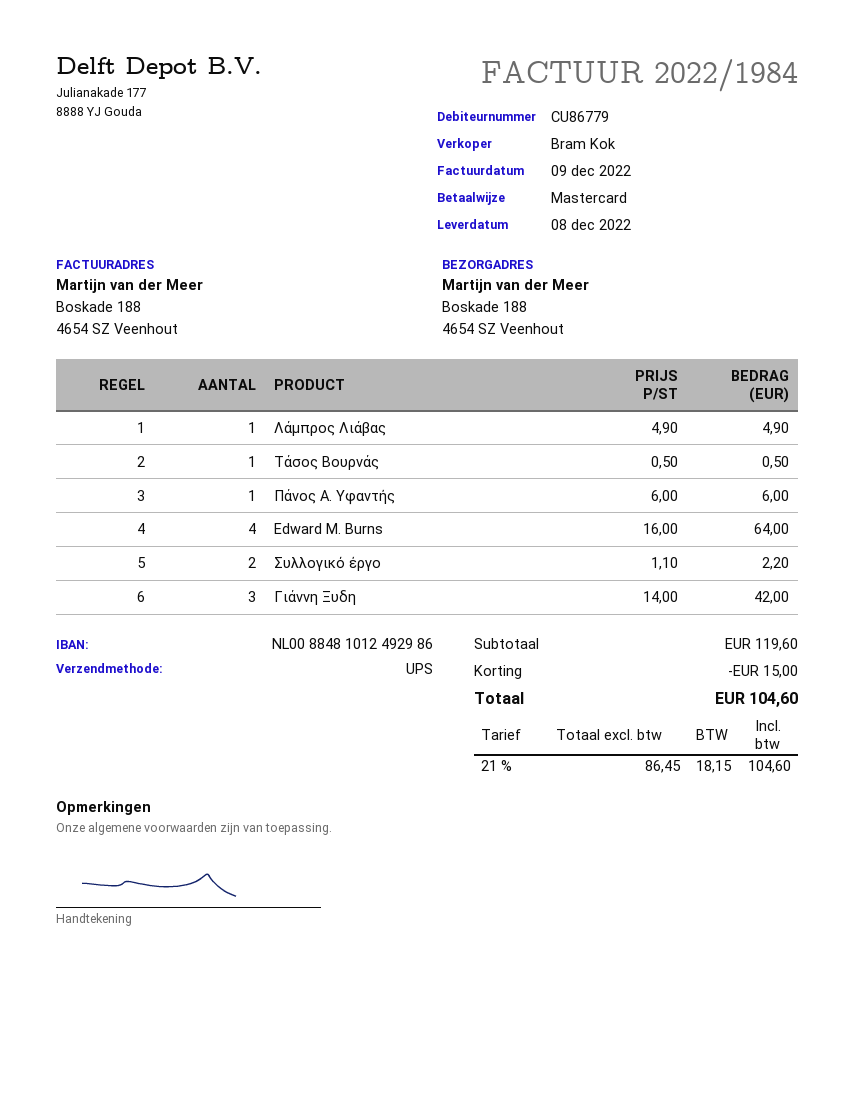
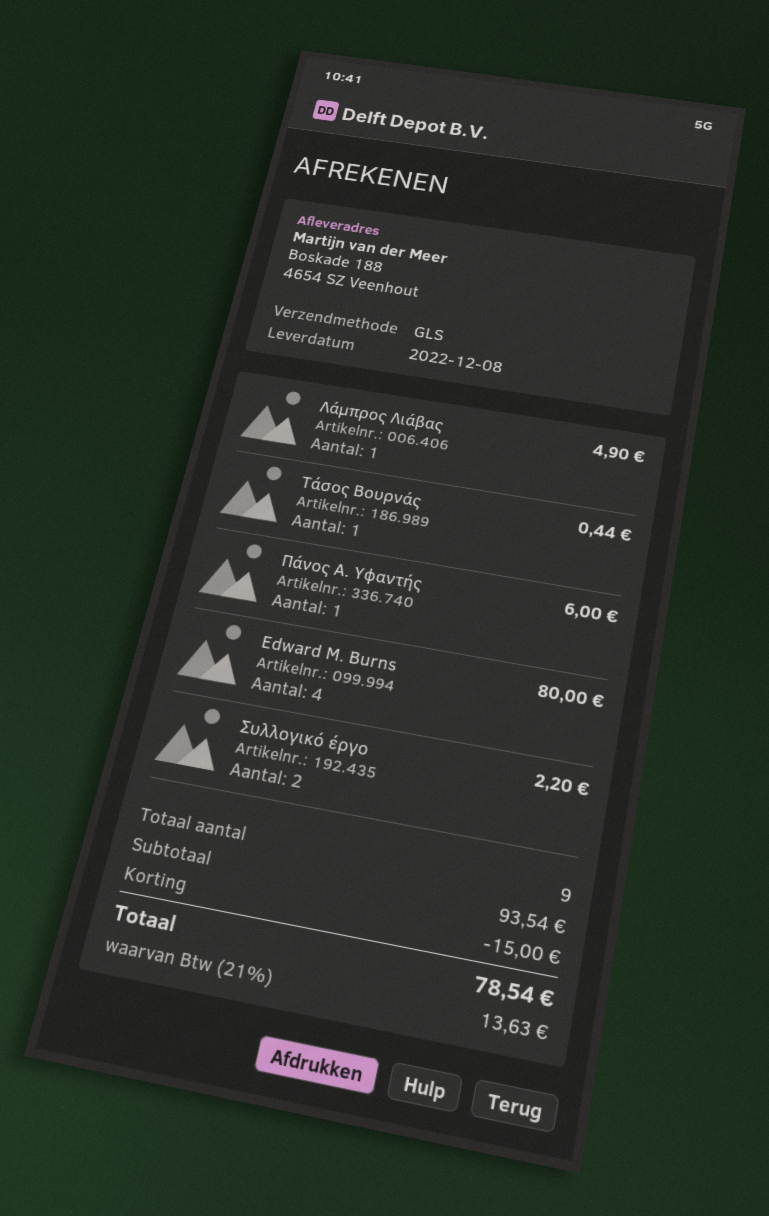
shipping method: UPS -> GLS
Τάσος Βουρνάς: 1 for 0.50 -> 1 for 0.44
Edward M. Burns: 4 for 64.00 -> 4 for 80.00
Γιάννη Ξυδη: 3 for 42.00 -> none
subtotal: 119.60 -> 93.54
tax: 21% = 18.15 -> 21% = 13.63
total: 104.60 -> 78.54

